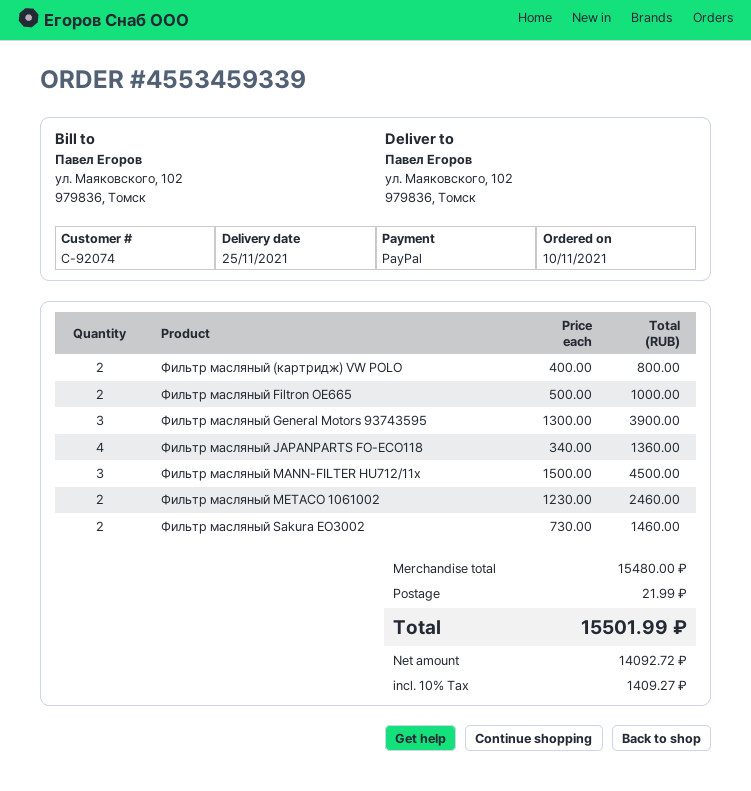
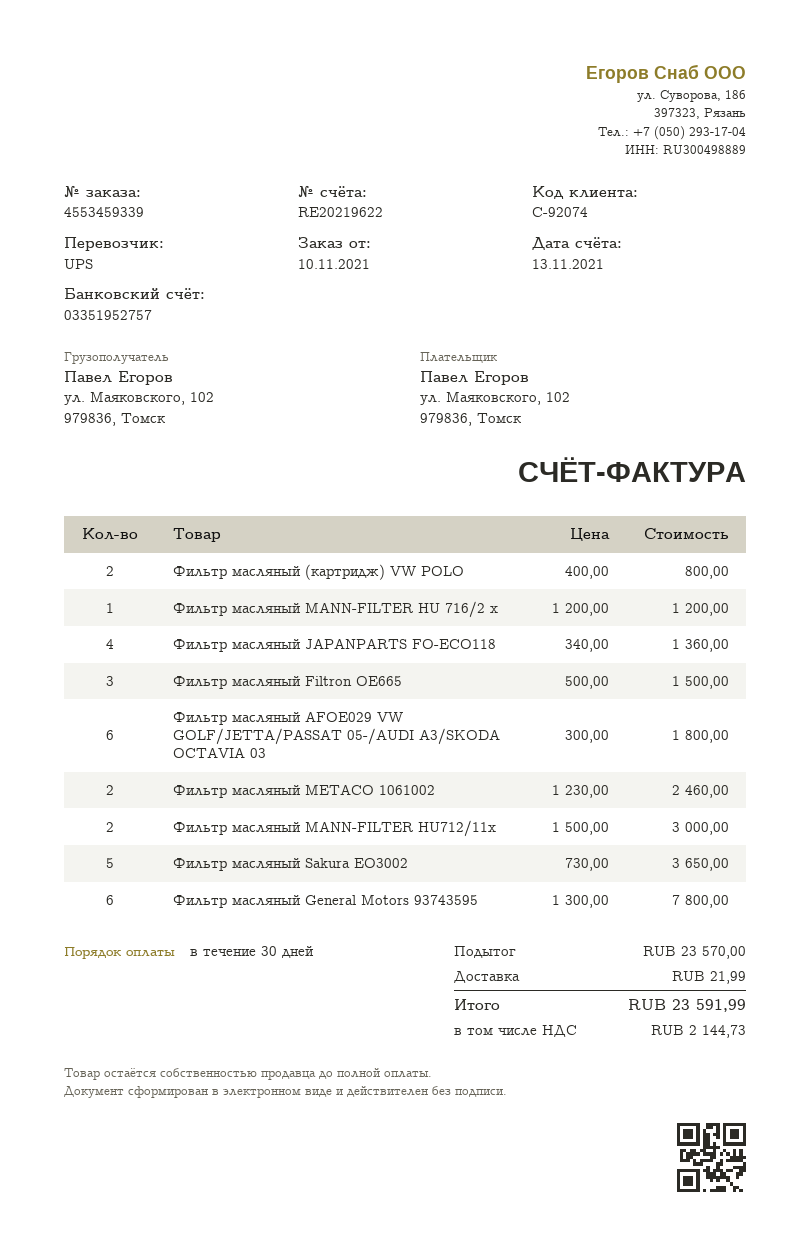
Фильтр масляный Filtron OE665: 2 x 500.00 = 1000.00 -> 3 x 500.00 = 1500.00
Фильтр масляный General Motors 93743595: 3 x 1300.00 = 3900.00 -> 6 x 1300.00 = 7800.00
Фильтр масляный MANN-FILTER HU712/11x: 3 x 1500.00 = 4500.00 -> 2 x 1500.00 = 3000.00
Фильтр масляный Sakura EO3002: 2 x 730.00 = 1460.00 -> 5 x 730.00 = 3650.00
Фильтр масляный MANN-FILTER HU 716/2 x: none -> 1 x 1200.00 = 1200.00
Фильтр масляный AFOE029 VW GOLF/JETTA/PASSAT 05-/AUDI A3/SKODA OCTAVIA 03: none -> 6 x 300.00 = 1800.00
subtotal: 15480.00 -> 23570.00
tax: 1409.27 -> 2144.73
total: 15501.99 -> 23591.99

